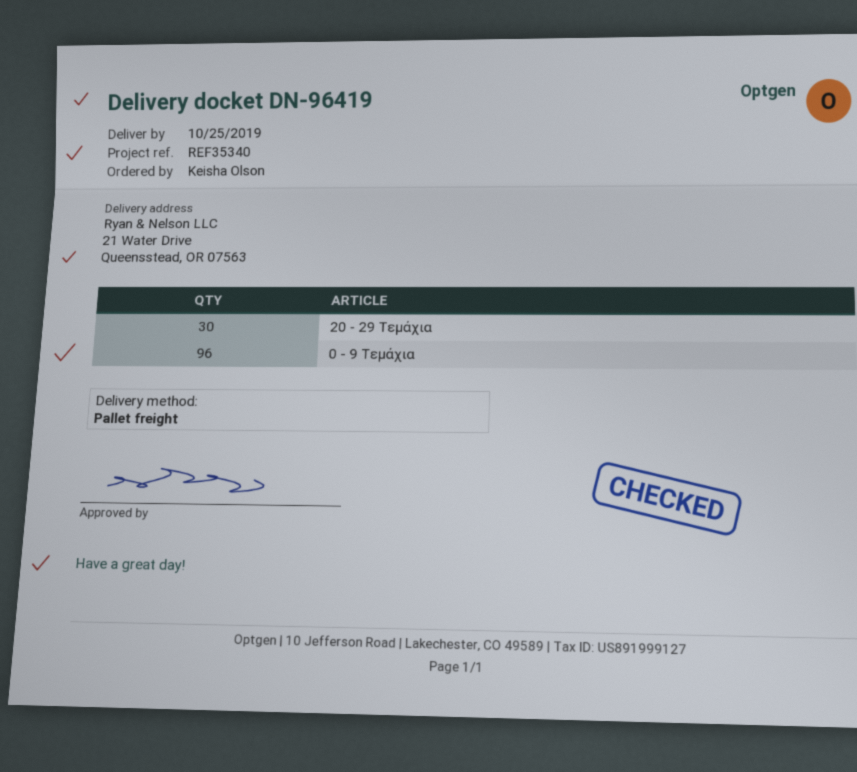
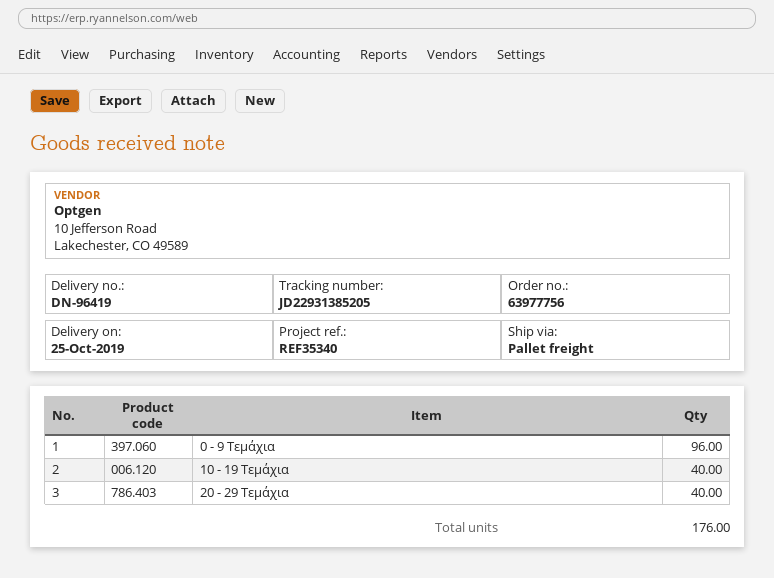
20 - 29 Τεμάχια: 30 -> 40
10 - 19 Τεμάχια: none -> 40

